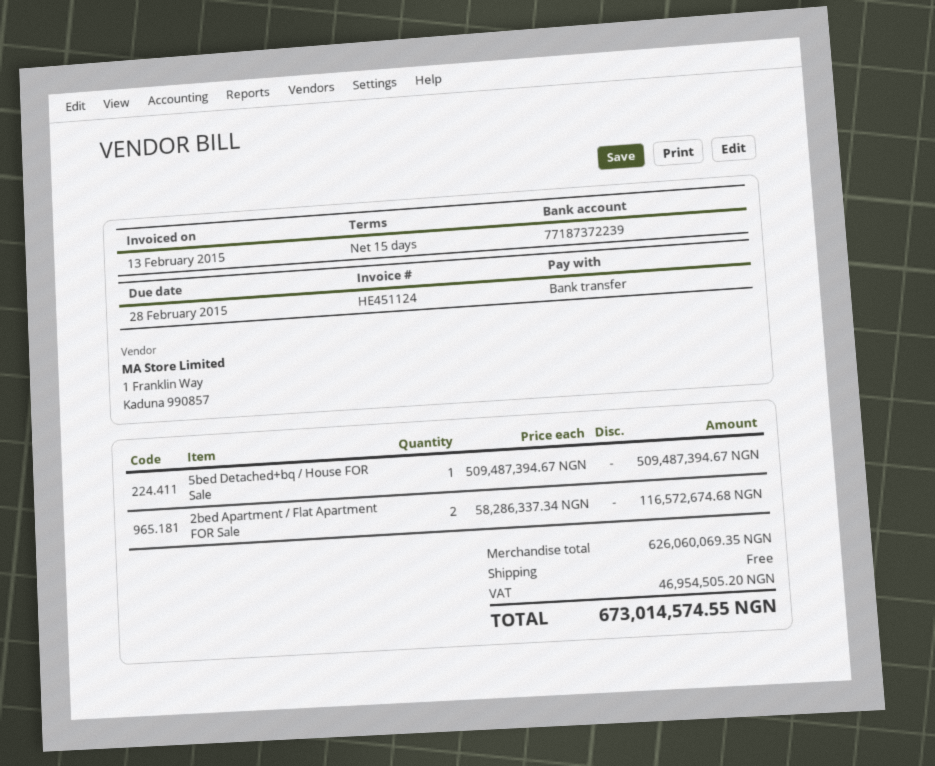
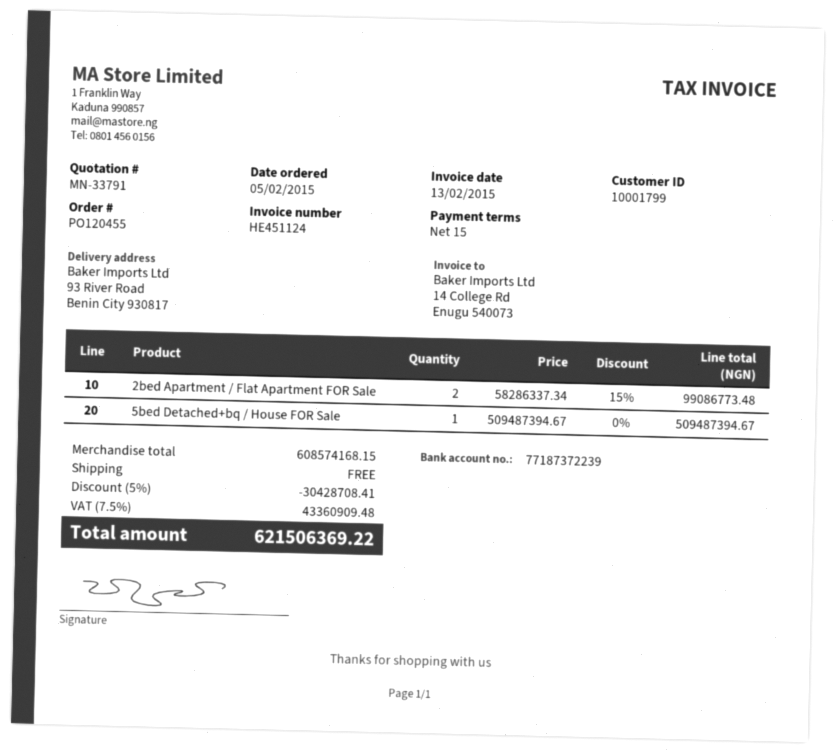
2bed Apartment / Flat Apartment FOR Sale: 2 x 58286337.34 = 116572674.68 -> 2 x 58286337.34 - 15% = 99086773.48
subtotal: 626060069.35 -> 608574168.15
discount: none -> 5% = 30428708.41
tax: 46954505.20 -> 43360909.48
total: 673014574.55 -> 621506369.22

